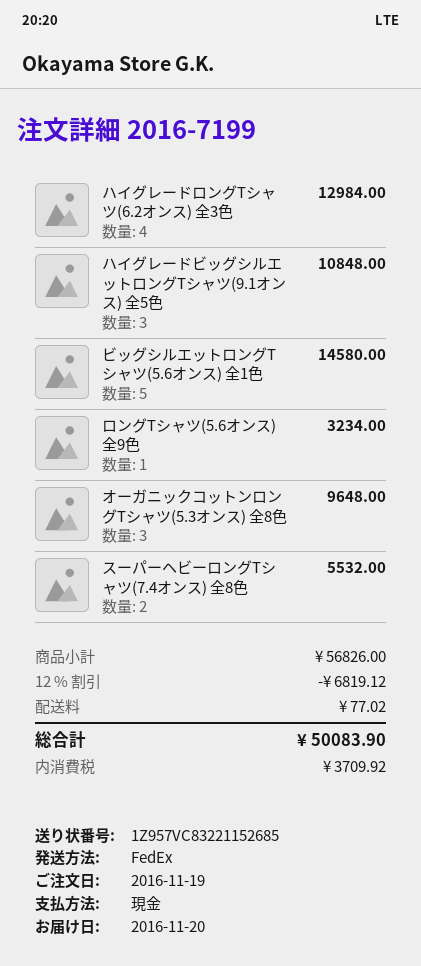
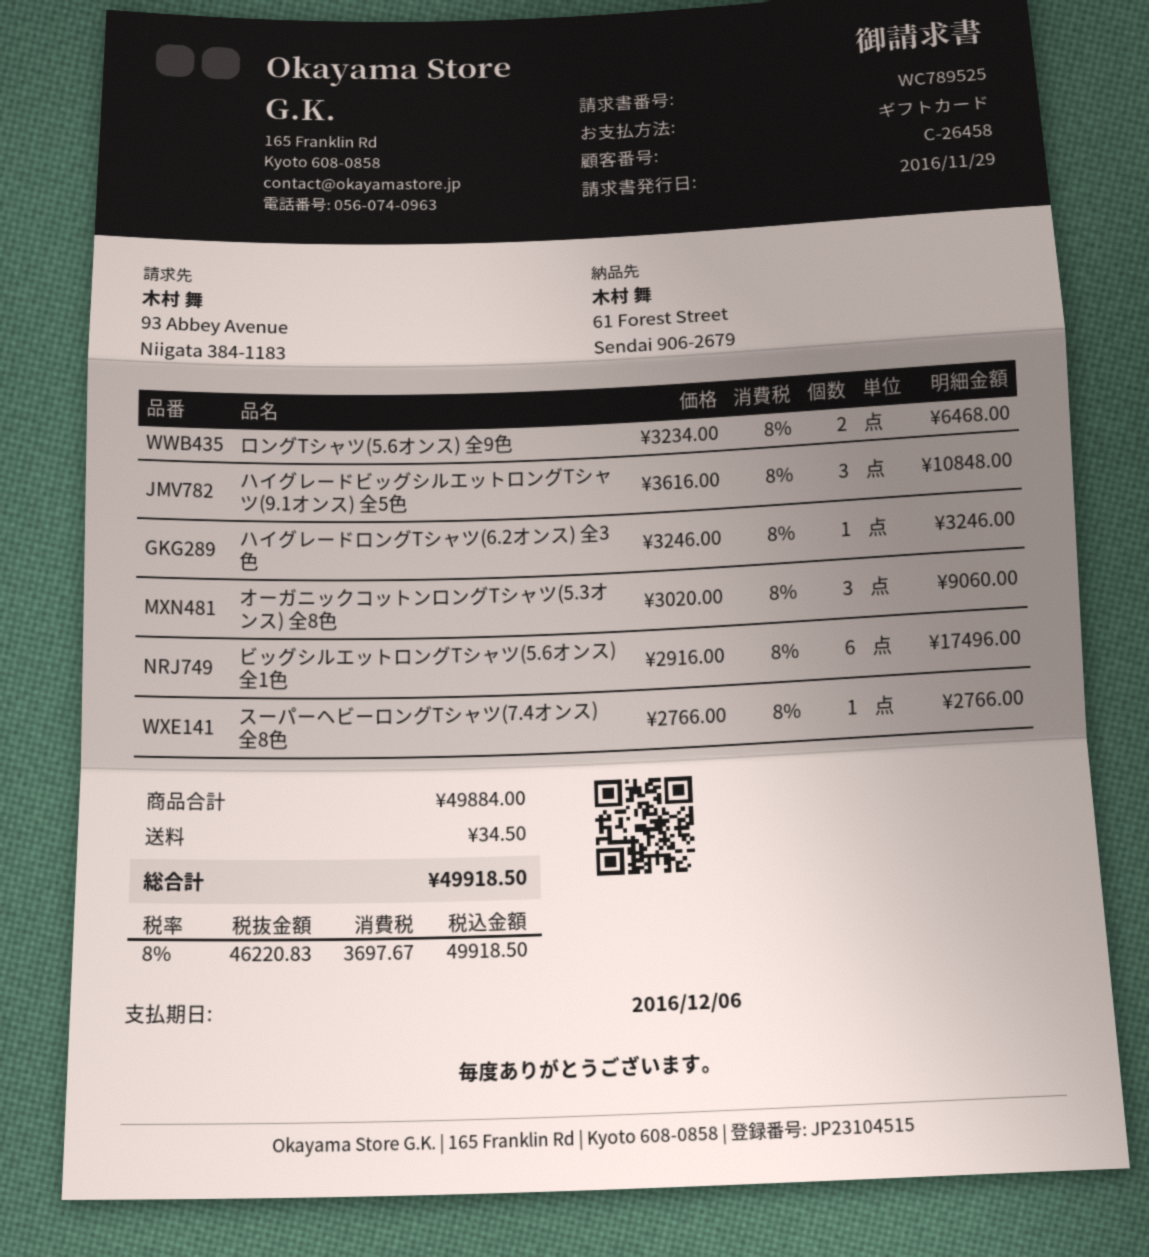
payment method: cash -> gift card
ハイグレードロングTシャツ(6.2オンス) 全3色: 4 for 12984.00 -> 1 for 3246.00
ビッグシルエットロングTシャツ(5.6オンス) 全1色: 5 for 14580.00 -> 6 for 17496.00
ロングTシャツ(5.6オンス) 全9色: 1 for 3234.00 -> 2 for 6468.00
オーガニックコットンロングTシャツ(5.3オンス) 全8色: 3 for 9648.00 -> 3 for 9060.00
スーパーヘビーロングTシャツ(7.4オンス) 全8色: 2 for 5532.00 -> 1 for 2766.00
subtotal: 56826.00 -> 49884.00
discount: 12% = 6819.12 -> none
shipping: 77.02 -> 34.50
tax: 3709.92 -> 3697.67
total: 50083.90 -> 49918.50

